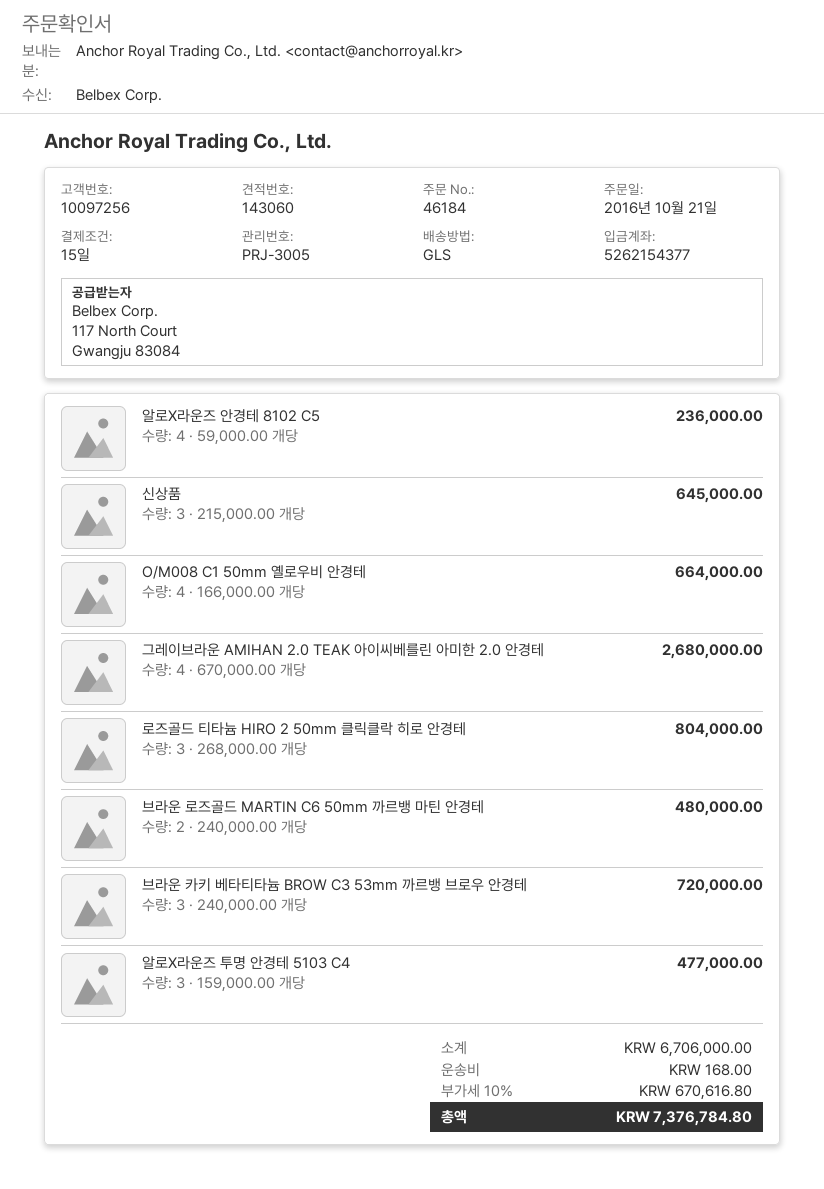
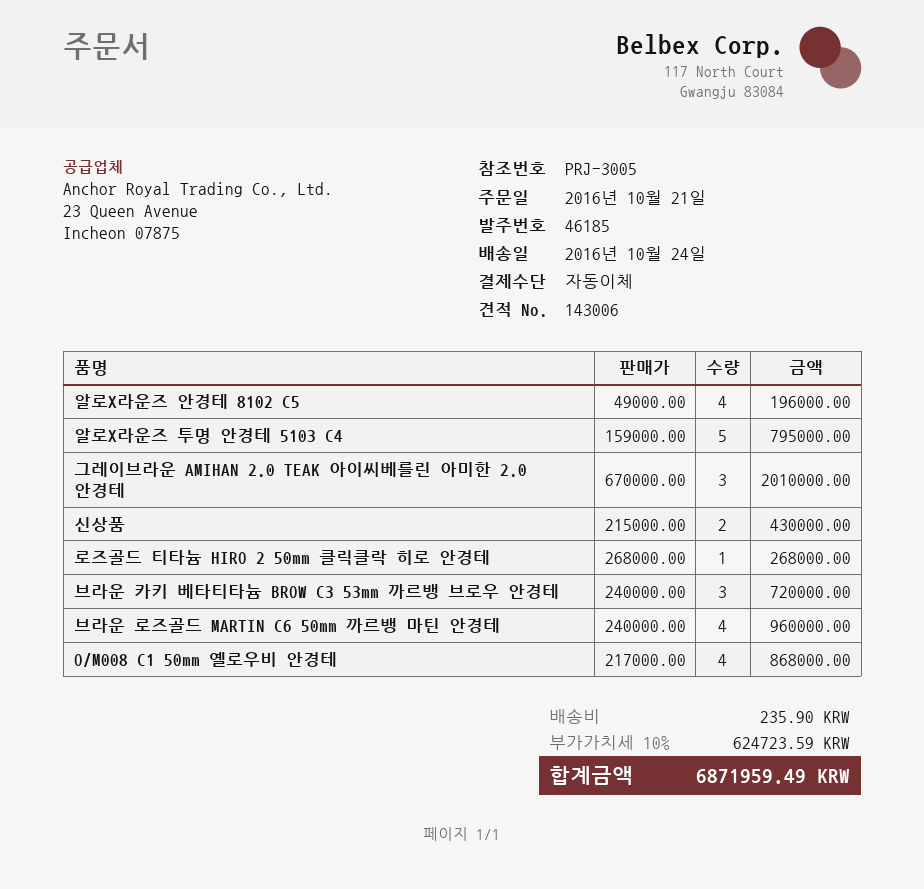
quote number: 143060 -> 143006
order number: 46184 -> 46185
알로X라운즈 안경테 8102 C5: 4 x 59000.00 = 236000.00 -> 4 x 49000.00 = 196000.00
신상품: 3 x 215000.00 = 645000.00 -> 2 x 215000.00 = 430000.00
O/M008 C1 50mm 옐로우비 안경테: 4 x 166000.00 = 664000.00 -> 4 x 217000.00 = 868000.00
그레이브라운 AMIHAN 2.0 TEAK 아이씨베를린 아미한 2.0 안경테: 4 x 670000.00 = 2680000.00 -> 3 x 670000.00 = 2010000.00
로즈골드 티타늄 HIRO 2 50mm 클릭클락 히로 안경테: 3 x 268000.00 = 804000.00 -> 1 x 268000.00 = 268000.00
브라운 로즈골드 MARTIN C6 50mm 까르뱅 마틴 안경테: 2 x 240000.00 = 480000.00 -> 4 x 240000.00 = 960000.00
알로X라운즈 투명 안경테 5103 C4: 3 x 159000.00 = 477000.00 -> 5 x 159000.00 = 795000.00
shipping: 168.00 -> 235.90
tax: 10% = 670616.80 -> 10% = 624723.59
total: 7376784.80 -> 6871959.49

